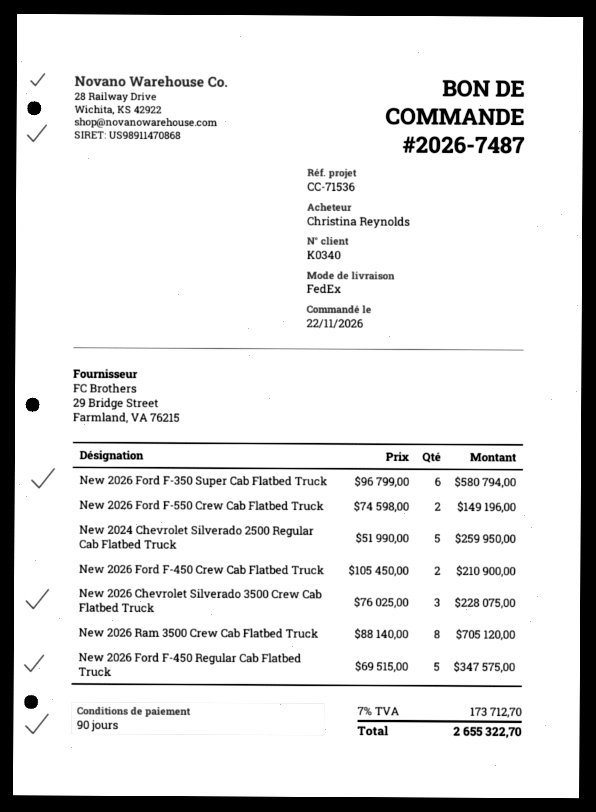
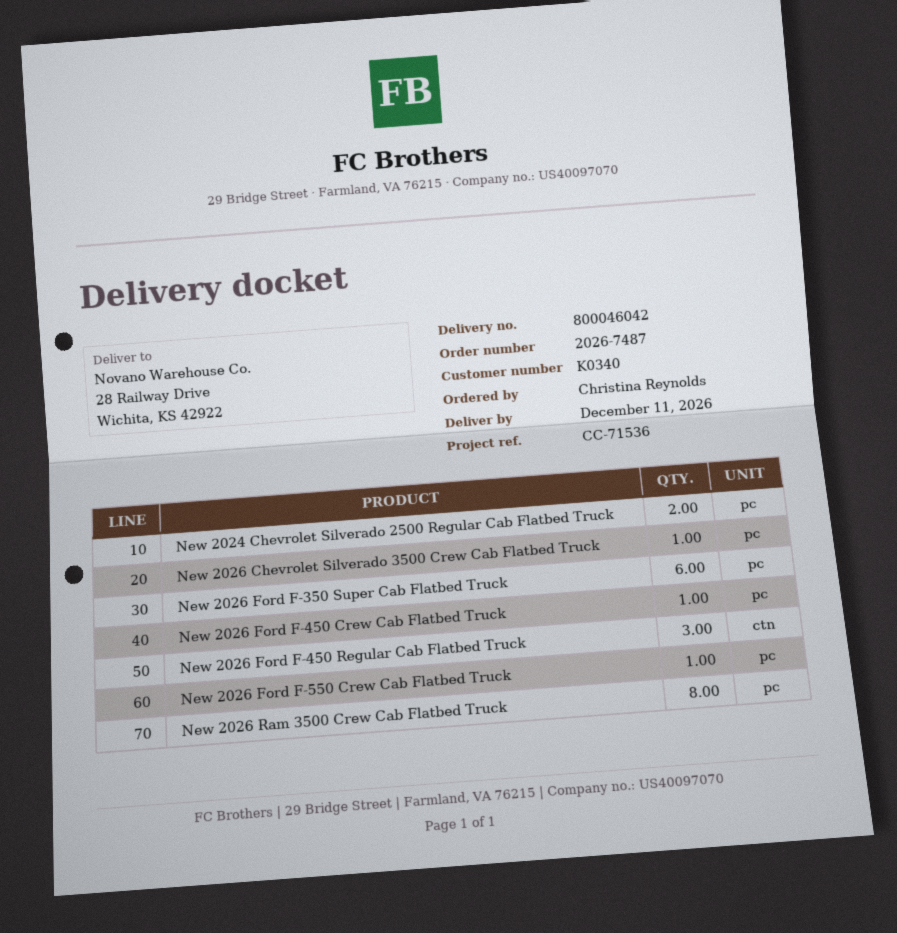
New 2026 Ford F-550 Crew Cab Flatbed Truck: 2 -> 1
New 2024 Chevrolet Silverado 2500 Regular Cab Flatbed Truck: 5 -> 2
New 2026 Ford F-450 Crew Cab Flatbed Truck: 2 -> 1
New 2026 Chevrolet Silverado 3500 Crew Cab Flatbed Truck: 3 -> 1
New 2026 Ford F-450 Regular Cab Flatbed Truck: 5 -> 3

